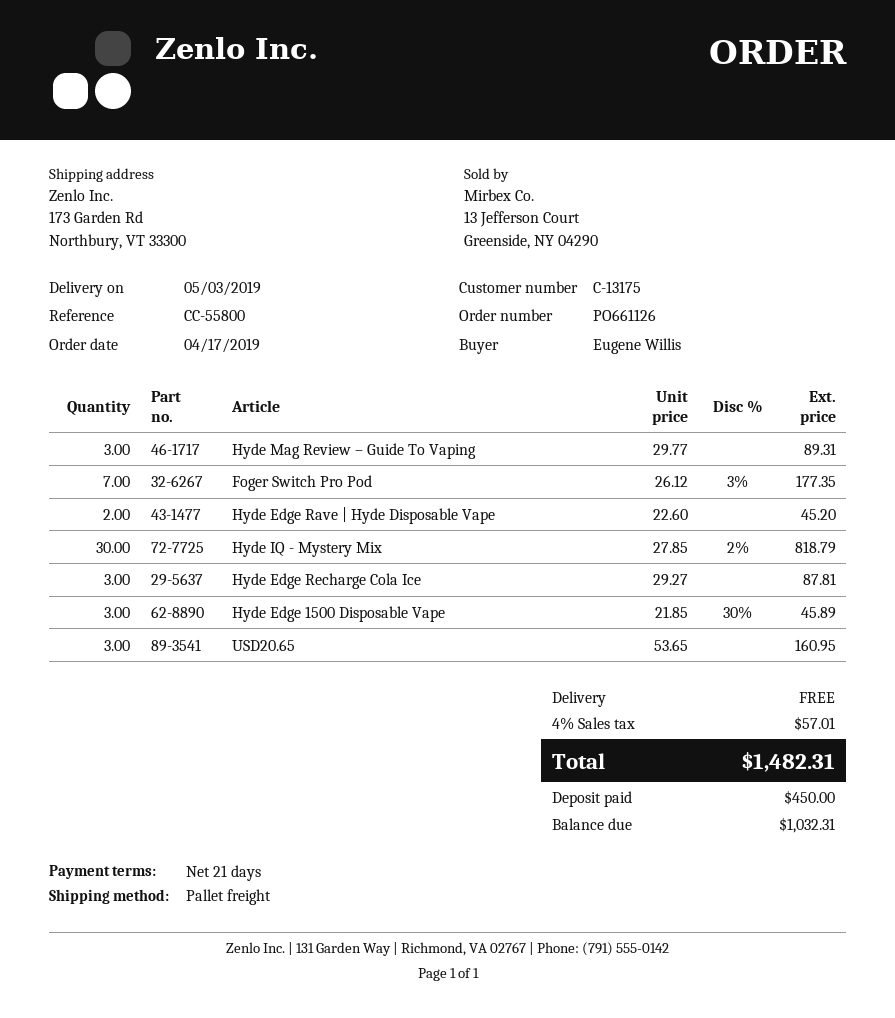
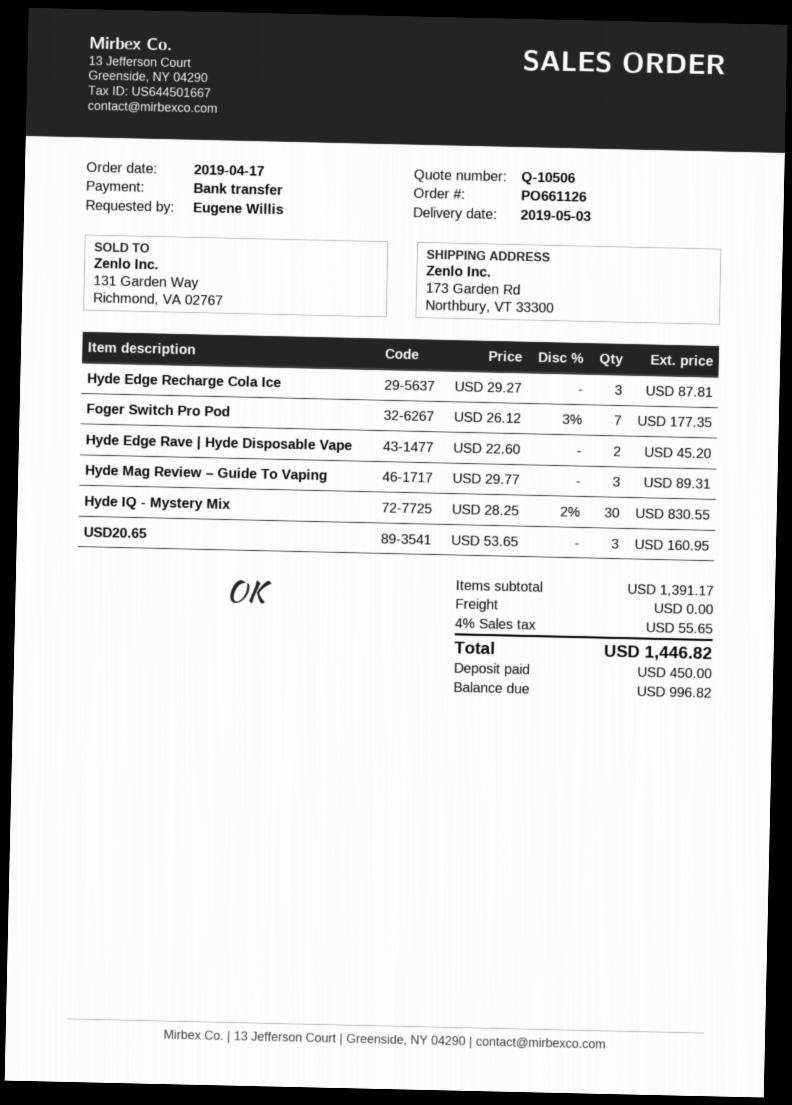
Hyde IQ - Mystery Mix: 30 x 27.85 - 2% = 818.79 -> 30 x 28.25 - 2% = 830.55
Hyde Edge 1500 Disposable Vape: 3 x 21.85 - 30% = 45.89 -> none
tax: 4% = 57.01 -> 4% = 55.65
total: 1482.31 -> 1446.82
balance: 1032.31 -> 996.82

